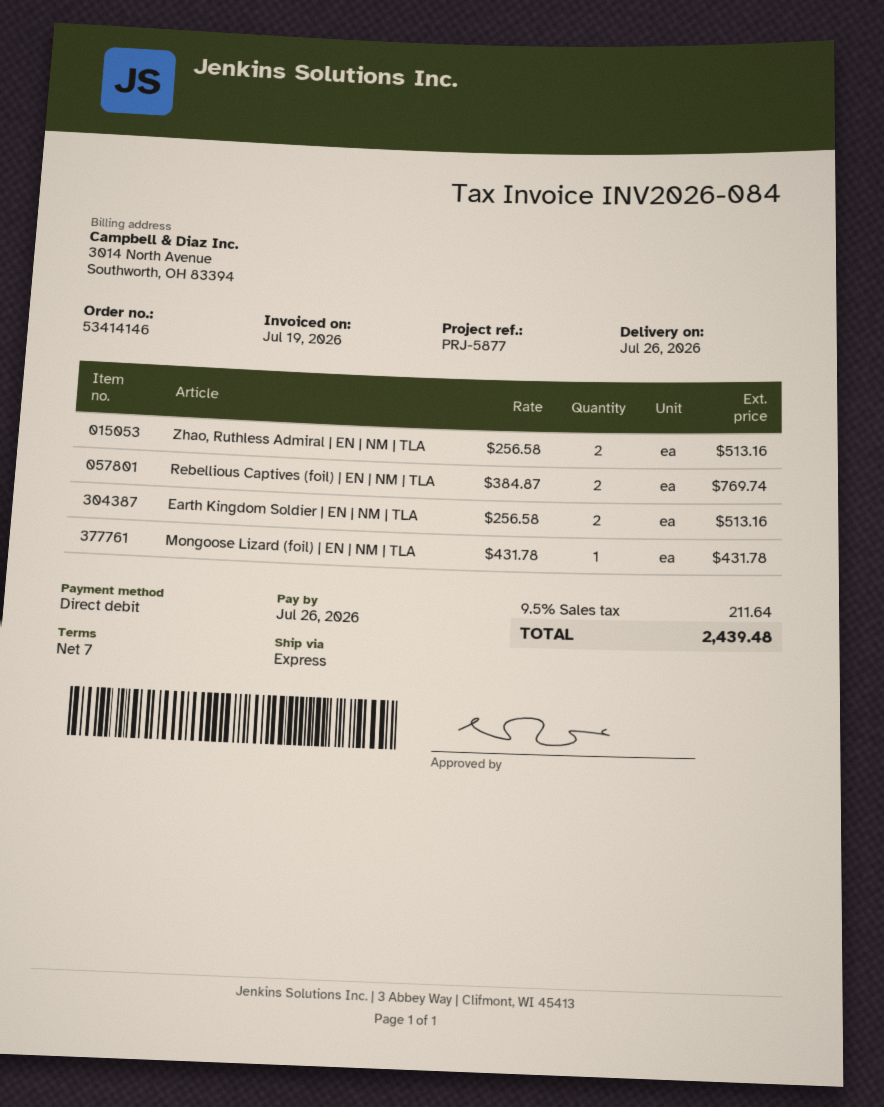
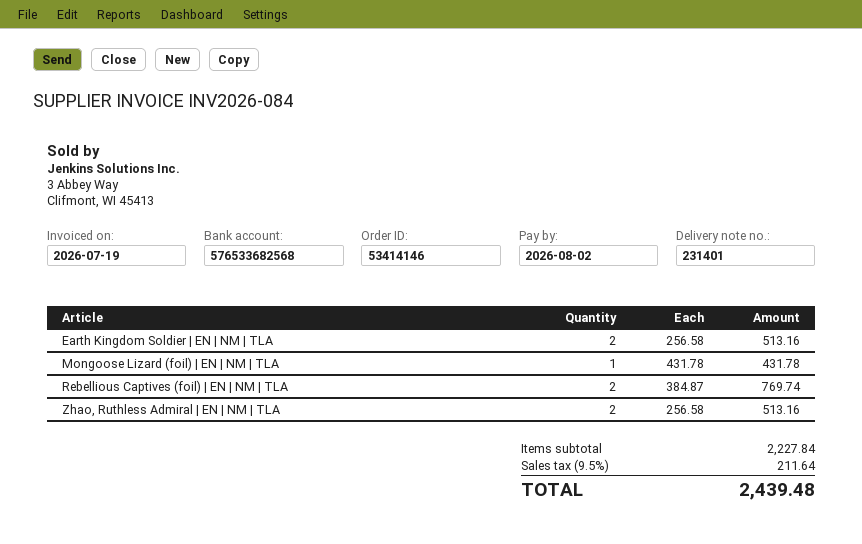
due date: 2026-07-26 -> 2026-08-02

